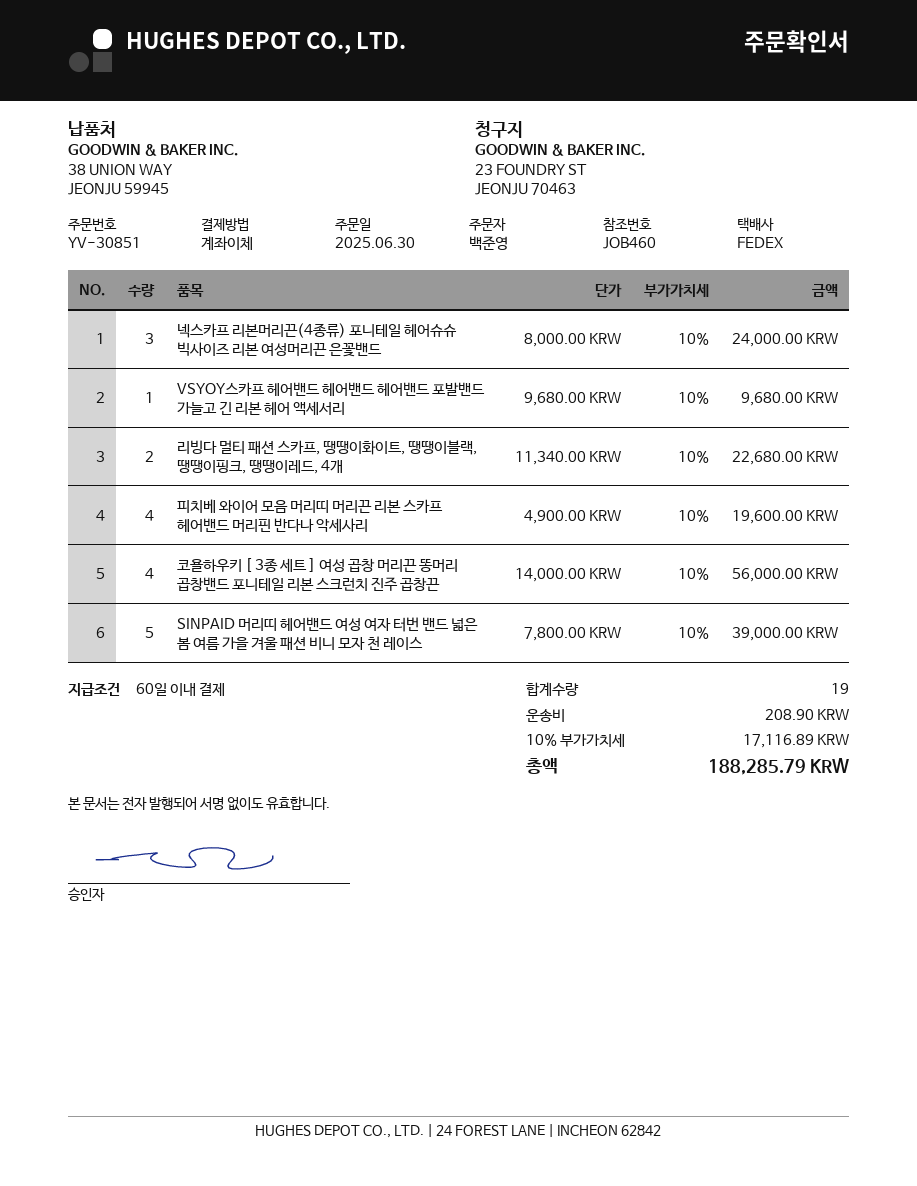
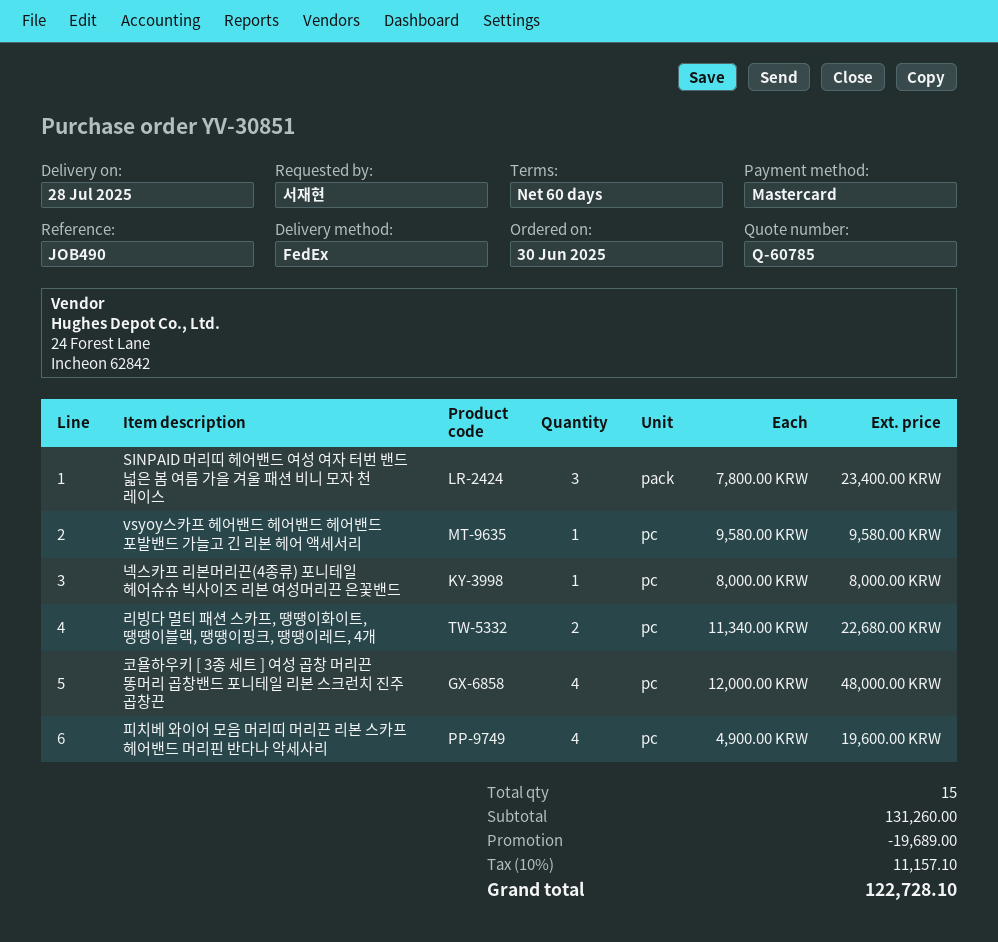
reference: JOB460 -> JOB490
ordered by: 백준영 -> 서재현
payment method: bank transfer -> Mastercard
넥스카프 리본머리끈(4종류) 포니테일 헤어슈슈 빅사이즈 리본 여성머리끈 은꽃밴드: 3 x 8000.00 = 24000.00 -> 1 x 8000.00 = 8000.00
VSYOY스카프 헤어밴드 헤어밴드 헤어밴드 포발밴드 가늘고 긴 리본 헤어 액세서리: 1 x 9680.00 = 9680.00 -> 1 x 9580.00 = 9580.00
코욜하우키 [ 3종 세트 ] 여성 곱창 머리끈 똥머리 곱창밴드 포니테일 리본 스크런치 진주 곱창끈: 4 x 14000.00 = 56000.00 -> 4 x 12000.00 = 48000.00
SINPAID 머리띠 헤어밴드 여성 여자 터번 밴드 넓은 봄 여름 가을 겨울 패션 비니 모자 천 레이스: 5 x 7800.00 = 39000.00 -> 3 x 7800.00 = 23400.00
total quantity: 19 -> 15
discount: none -> 19689.00
shipping: 208.90 -> none
tax: 10% = 17116.89 -> 10% = 11157.10
total: 188285.79 -> 122728.10

